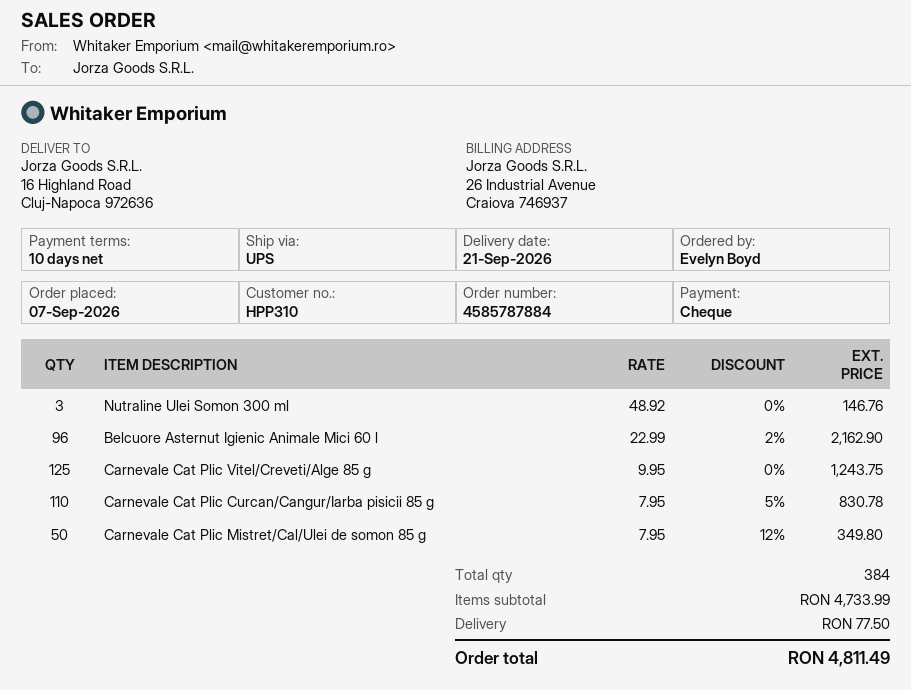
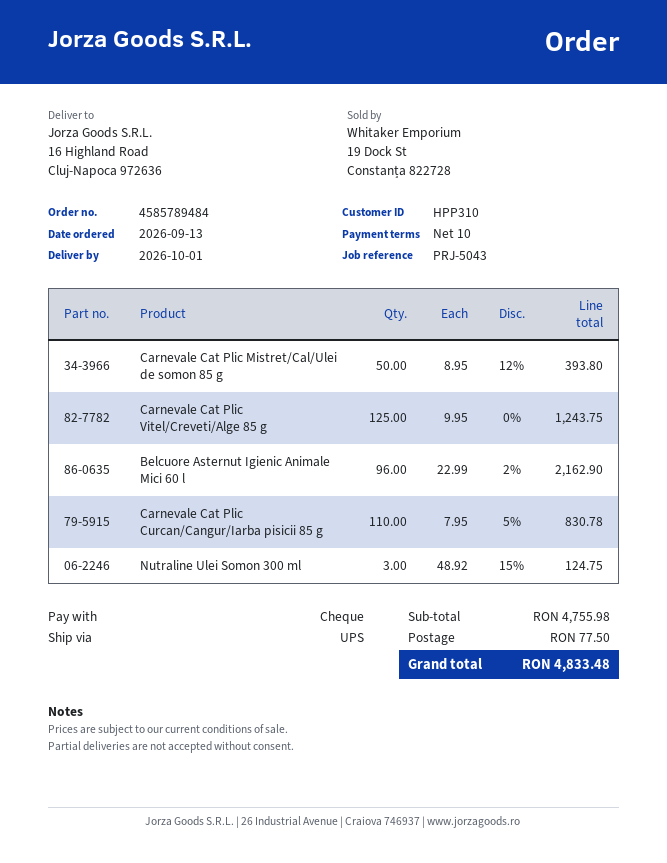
order number: 4585787884 -> 4585789484
order date: 2026-09-07 -> 2026-09-13
delivery date: 2026-09-21 -> 2026-10-01
Nutraline Ulei Somon 300 ml: 3 x 48.92 = 146.76 -> 3 x 48.92 - 15% = 124.75
Carnevale Cat Plic Mistret/Cal/Ulei de somon 85 g: 50 x 7.95 - 12% = 349.80 -> 50 x 8.95 - 12% = 393.80
subtotal: 4733.99 -> 4755.98
total: 4811.49 -> 4833.48

